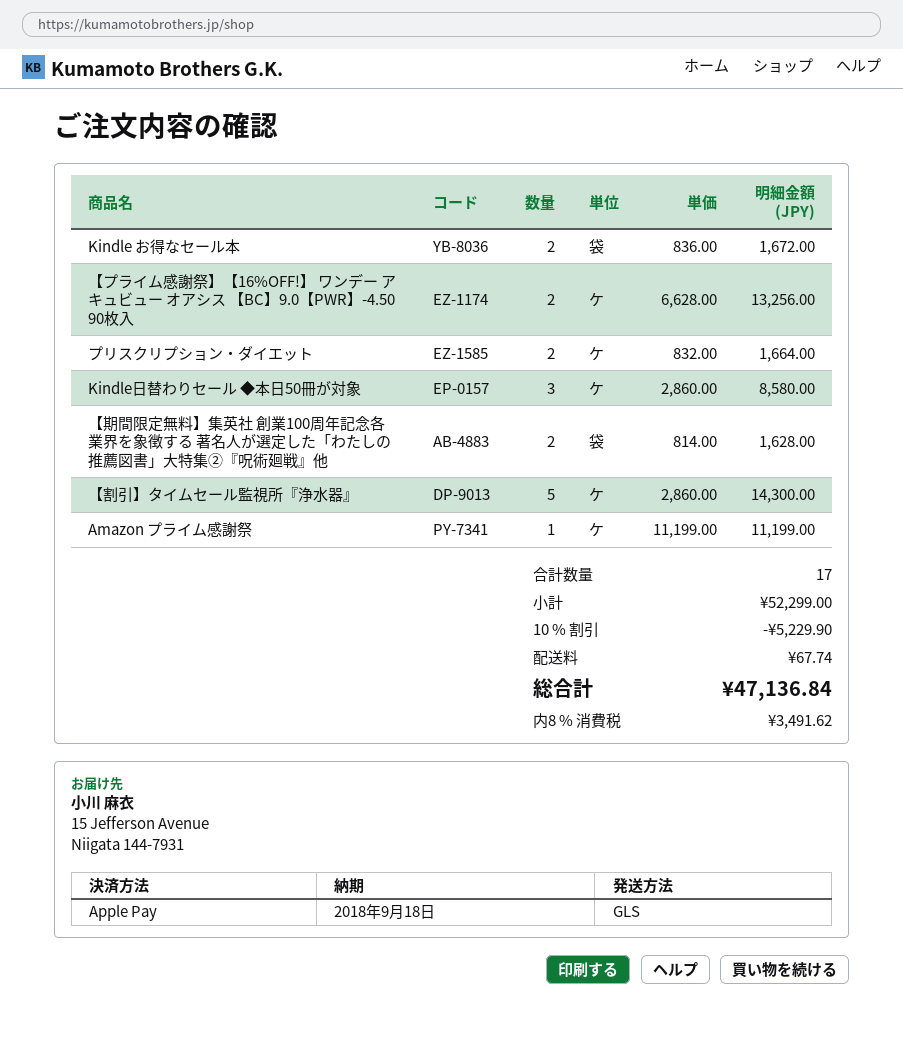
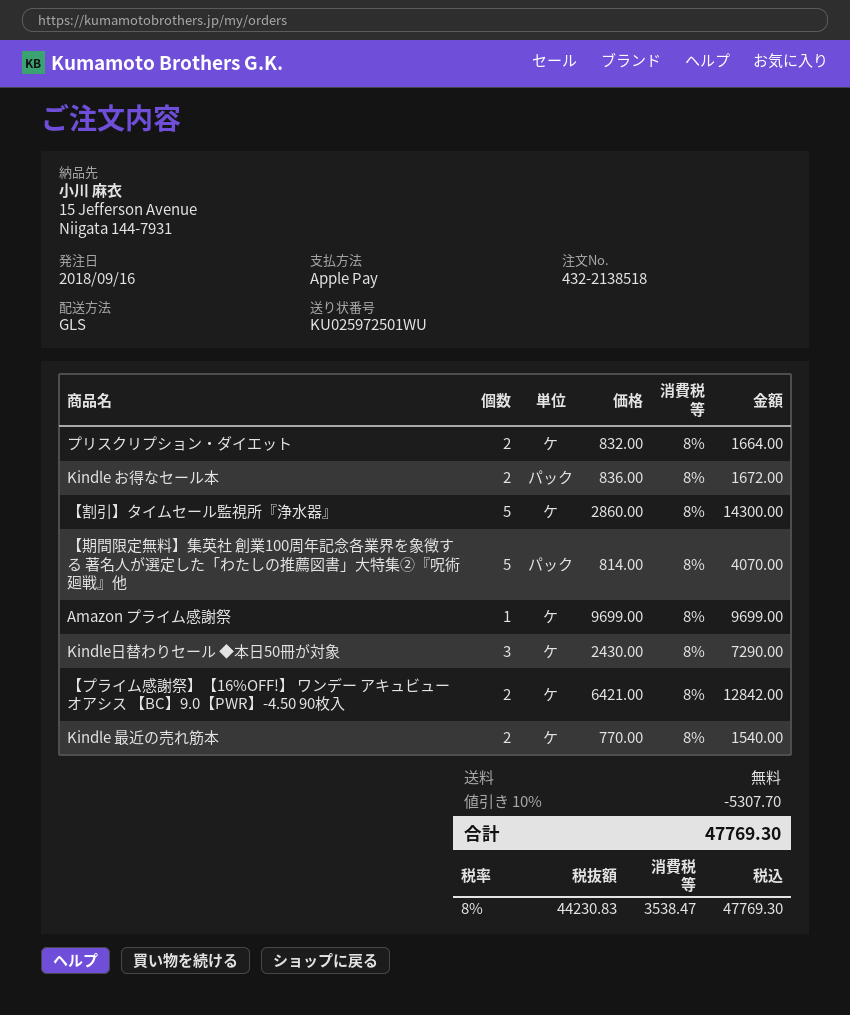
【プライム感謝祭】【16%OFF!】 ワンデー アキュビュー オアシス 【BC】9.0【PWR】-4.50 90枚入: 2 x 6628.00 = 13256.00 -> 2 x 6421.00 = 12842.00
Kindle日替わりセール ◆本日50冊が対象: 3 x 2860.00 = 8580.00 -> 3 x 2430.00 = 7290.00
【期間限定無料】集英社 創業100周年記念各業界を象徴する 著名人が選定した「わたしの推薦図書」大特集②『呪術廻戦』他: 2 x 814.00 = 1628.00 -> 5 x 814.00 = 4070.00
Amazon プライム感謝祭: 1 x 11199.00 = 11199.00 -> 1 x 9699.00 = 9699.00
Kindle 最近の売れ筋本: none -> 2 x 770.00 = 1540.00
discount: 10% = 5229.90 -> 10% = 5307.70
shipping: 67.74 -> 0.00
tax: 8% = 3491.62 -> 8% = 3538.47
total: 47136.84 -> 47769.30

